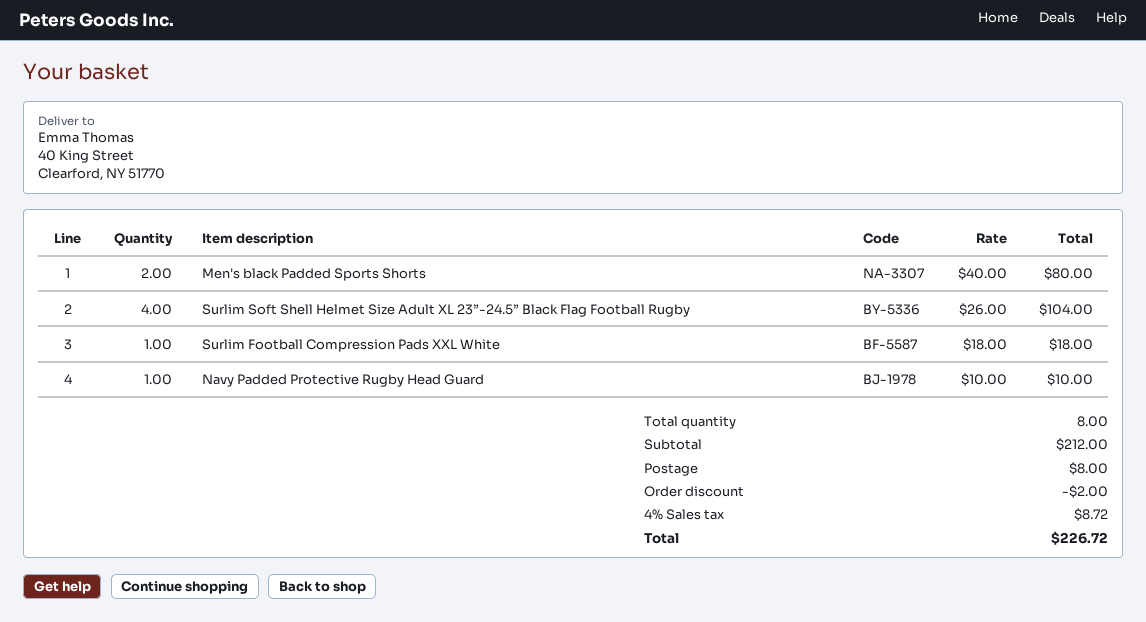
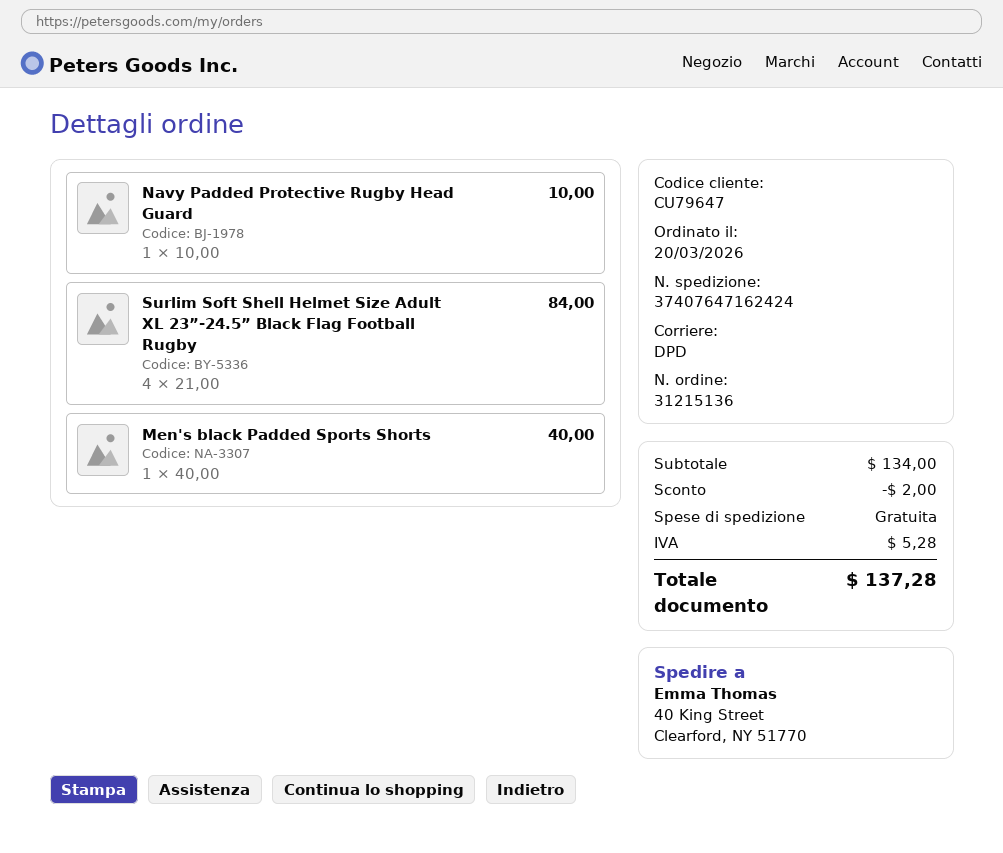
Men's black Padded Sports Shorts: 2 x 40.00 = 80.00 -> 1 x 40.00 = 40.00
Surlim Soft Shell Helmet Size Adult XL 23”-24.5” Black Flag Football Rugby: 4 x 26.00 = 104.00 -> 4 x 21.00 = 84.00
Surlim Football Compression Pads XXL White: 1 x 18.00 = 18.00 -> none
subtotal: 212.00 -> 134.00
shipping: 8.00 -> 0.00
tax: 8.72 -> 5.28
total: 226.72 -> 137.28

